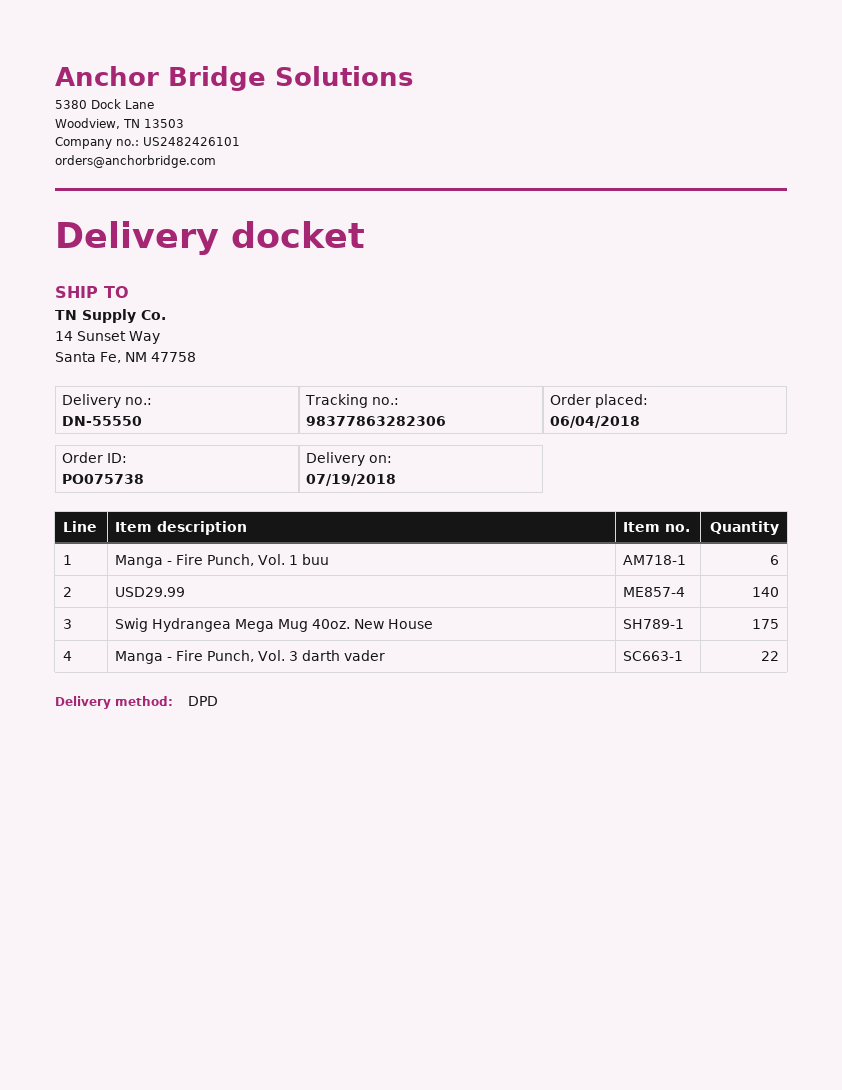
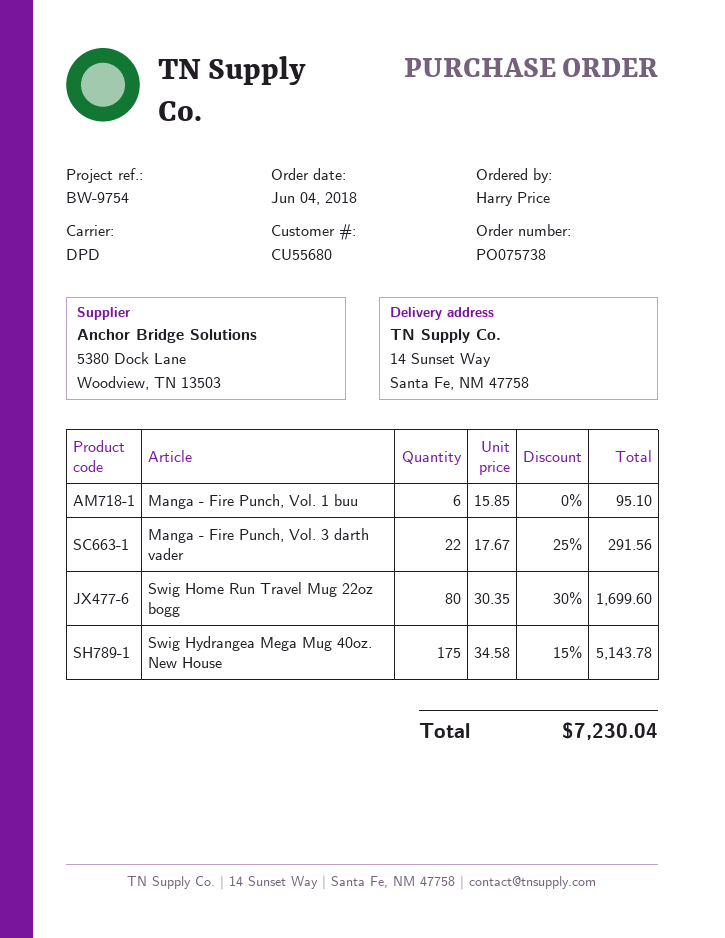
USD29.99: 140 -> none
Swig Home Run Travel Mug 22oz bogg: none -> 80

